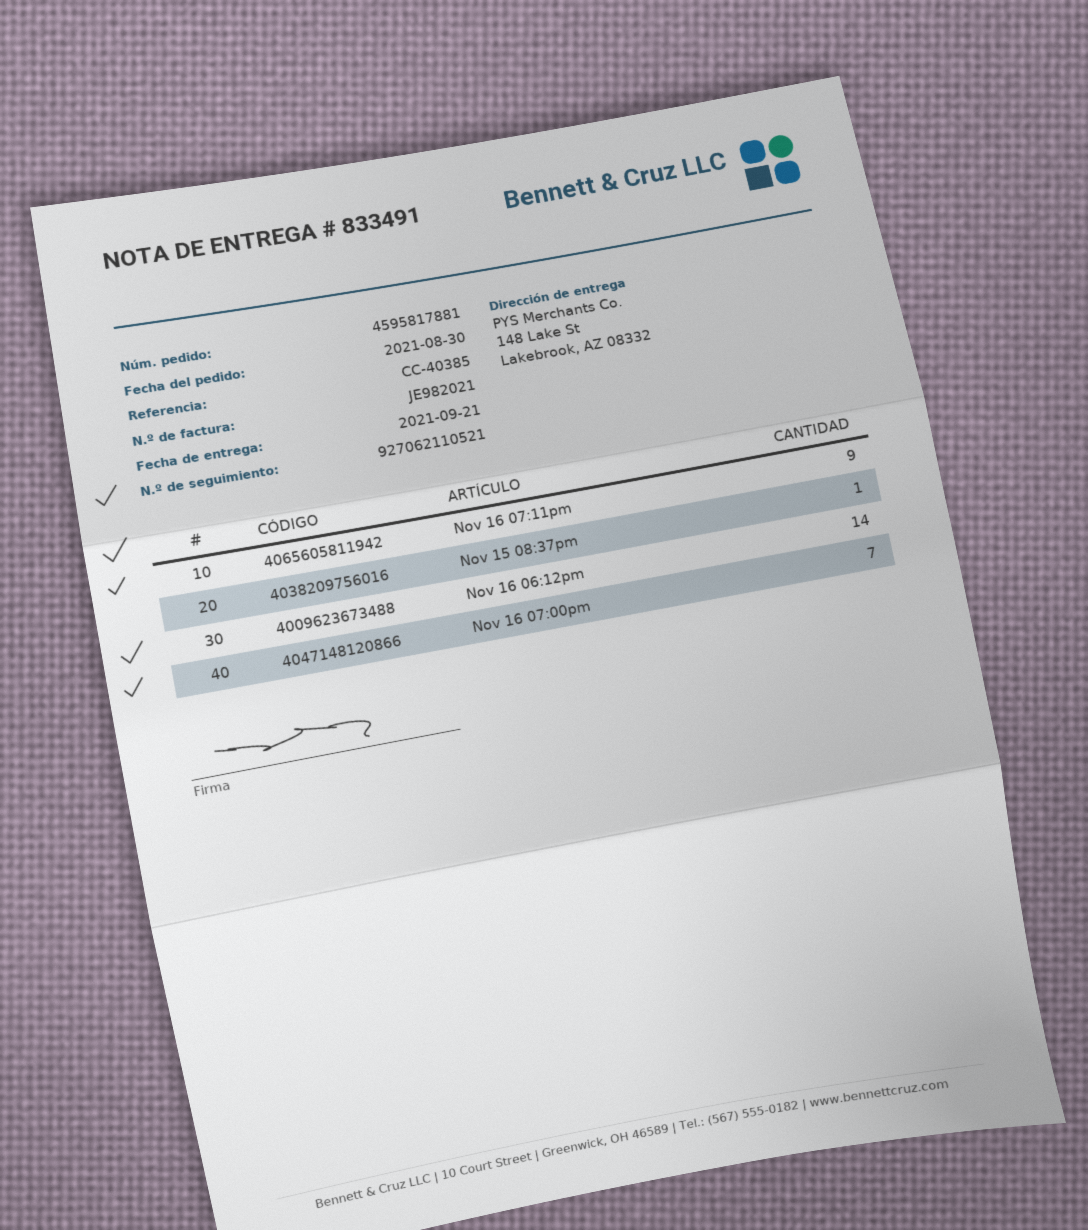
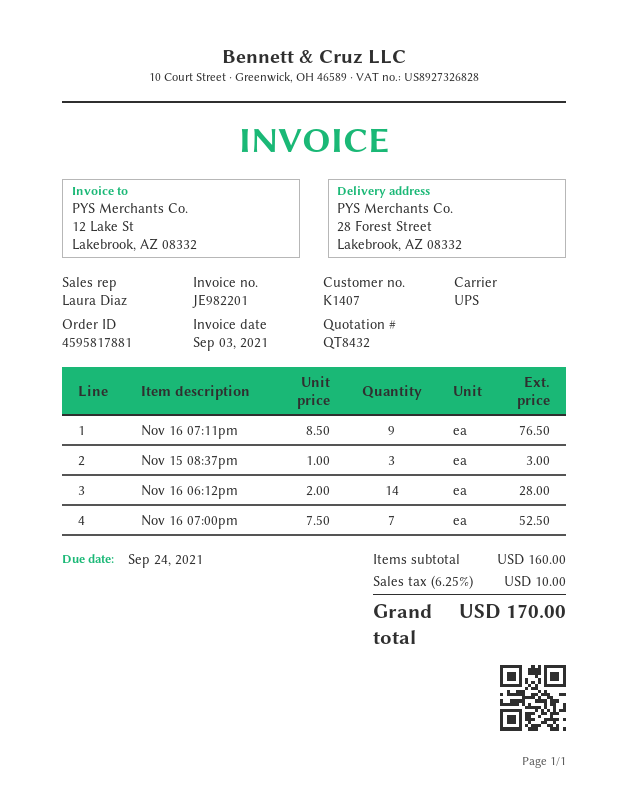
invoice number: JE982021 -> JE982201
ship to: 148 Lake St, Lakebrook, AZ 08332 -> 28 Forest Street, Lakebrook, AZ 08332
Nov 15 08:37pm: 1 -> 3

